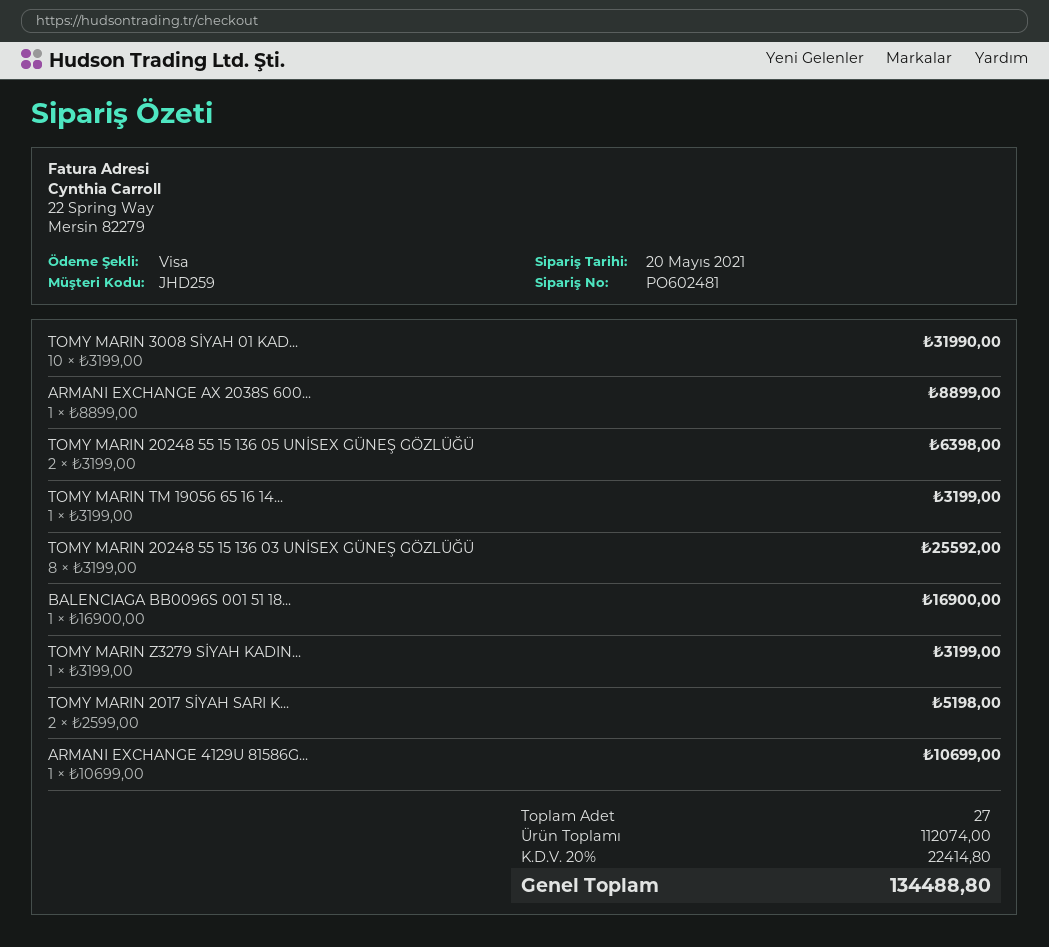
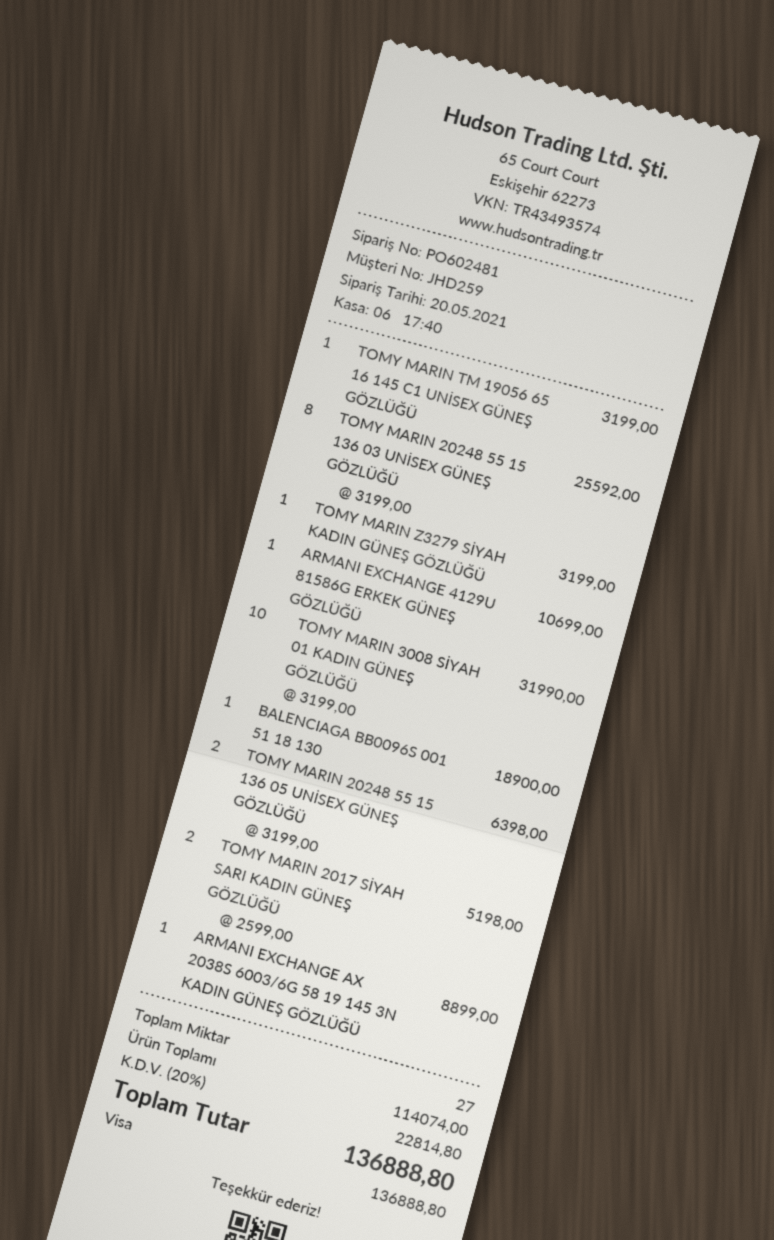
BALENCIAGA BB0096S 001 51 18...: 1 x 16900.00 = 16900.00 -> 1 x 18900.00 = 18900.00
subtotal: 112074.00 -> 114074.00
tax: 20% = 22414.80 -> 20% = 22814.80
total: 134488.80 -> 136888.80

